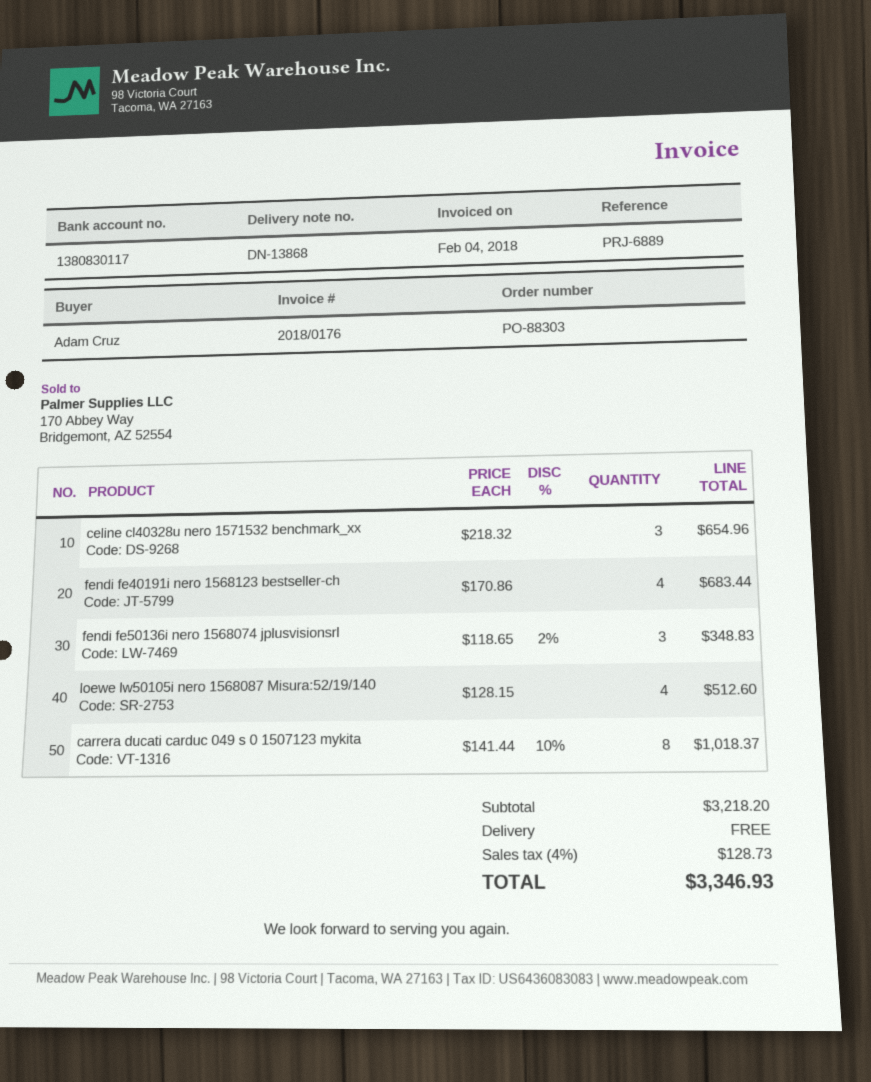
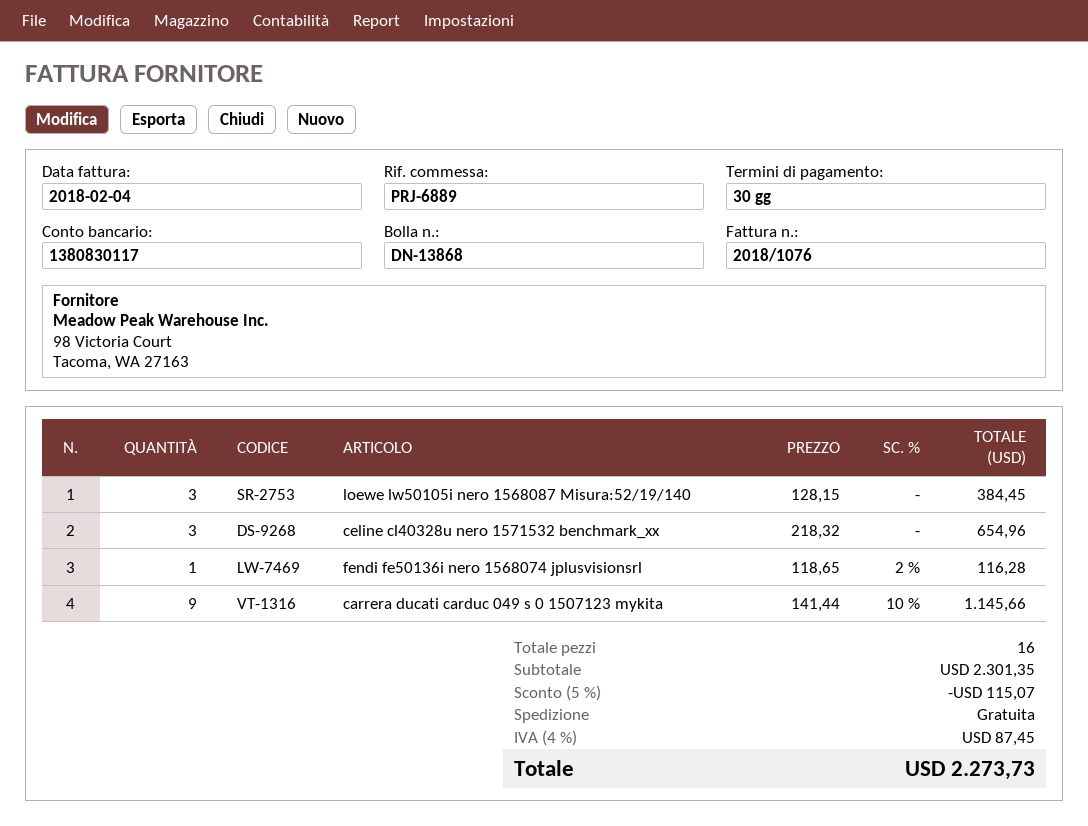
invoice number: 2018/0176 -> 2018/1076
fendi fe40191i nero 1568123 bestseller-ch: 4 x 170.86 = 683.44 -> none
fendi fe50136i nero 1568074 jplusvisionsrl: 3 x 118.65 - 2% = 348.83 -> 1 x 118.65 - 2% = 116.28
loewe lw50105i nero 1568087 Misura:52/19/140: 4 x 128.15 = 512.60 -> 3 x 128.15 = 384.45
carrera ducati carduc 049 s 0 1507123 mykita: 8 x 141.44 - 10% = 1018.37 -> 9 x 141.44 - 10% = 1145.66
subtotal: 3218.20 -> 2301.35
discount: none -> 5% = 115.07
tax: 4% = 128.73 -> 4% = 87.45
total: 3346.93 -> 2273.73

